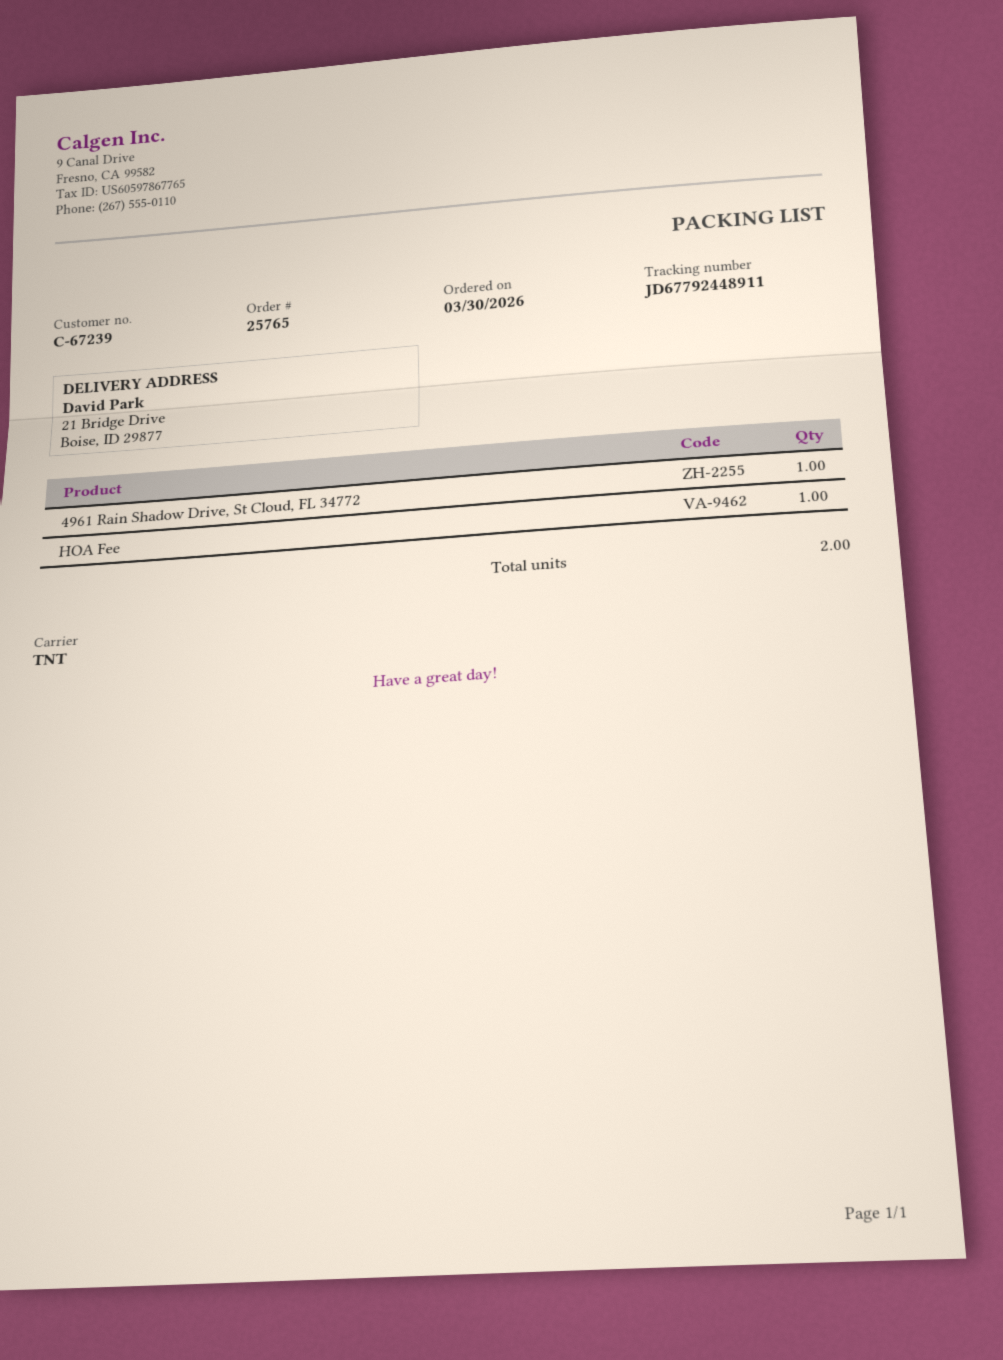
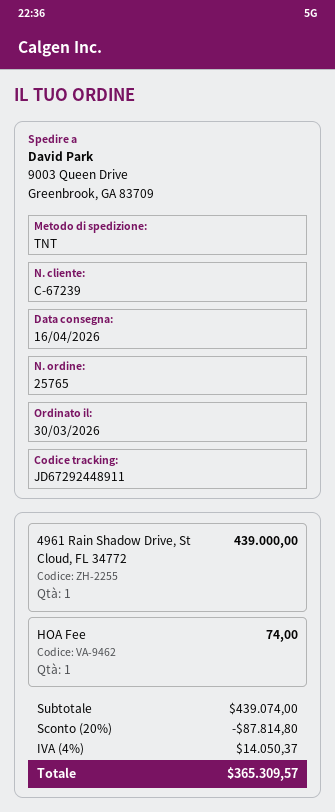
tracking number: JD67792448911 -> JD67292448911
ship to: 21 Bridge Drive, Boise, ID 29877 -> 9003 Queen Drive, Greenbrook, GA 83709

